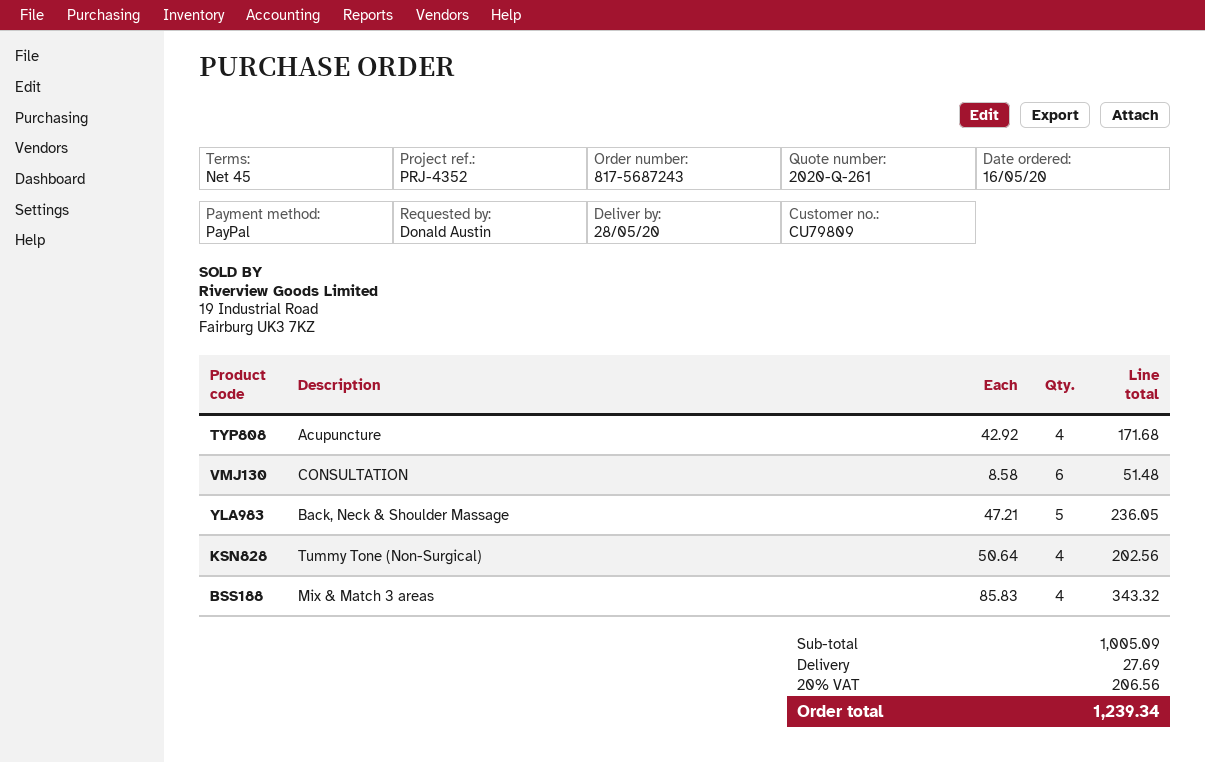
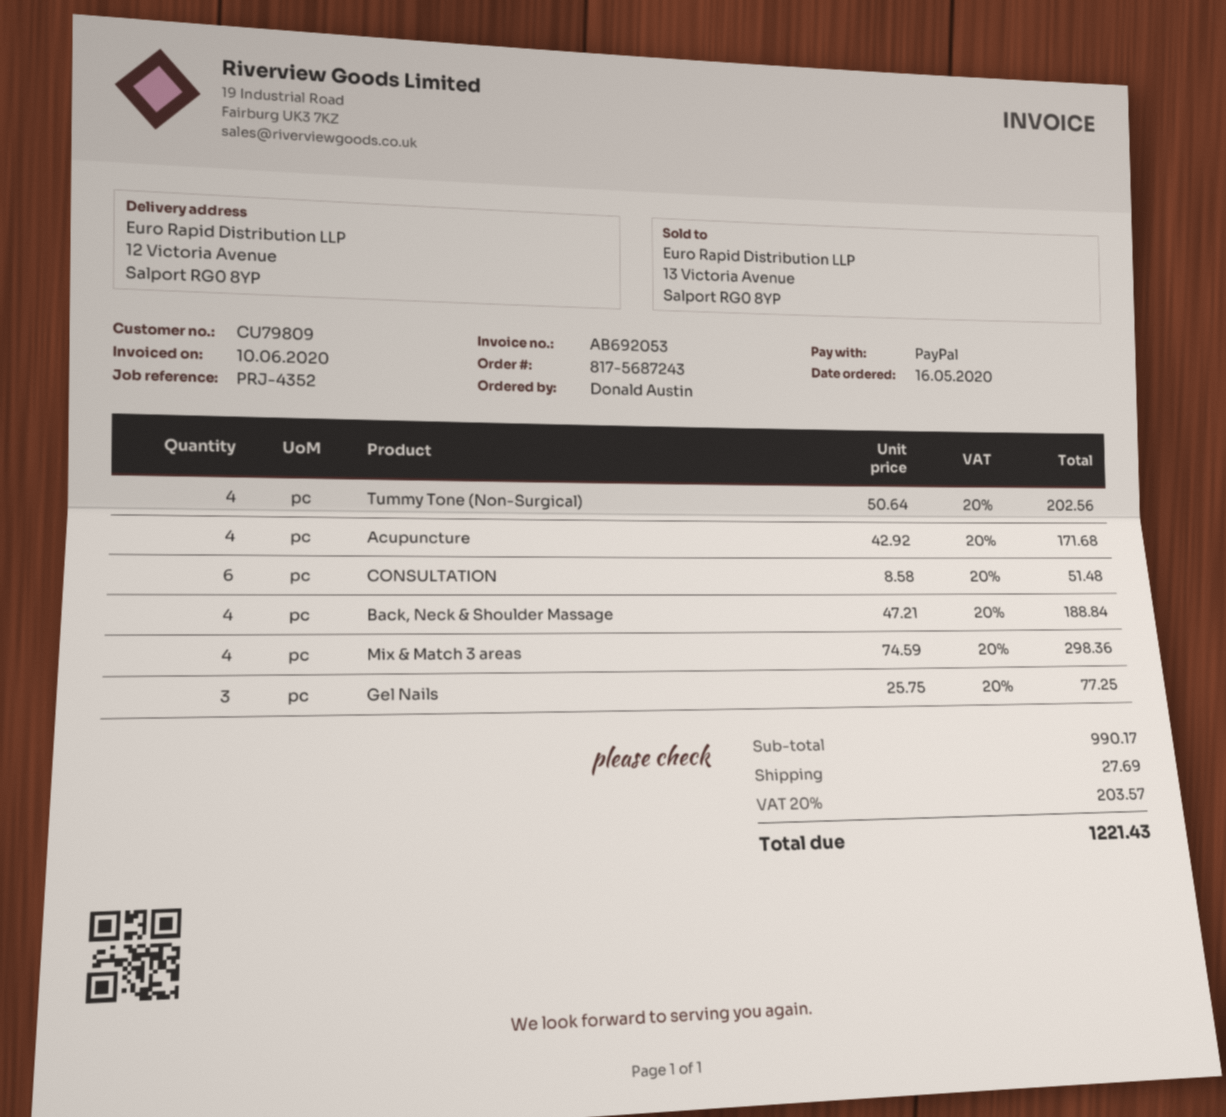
Back, Neck & Shoulder Massage: 5 x 47.21 = 236.05 -> 4 x 47.21 = 188.84
Mix & Match 3 areas: 4 x 85.83 = 343.32 -> 4 x 74.59 = 298.36
Gel Nails: none -> 3 x 25.75 = 77.25
subtotal: 1005.09 -> 990.17
tax: 20% = 206.56 -> 20% = 203.57
total: 1239.34 -> 1221.43

